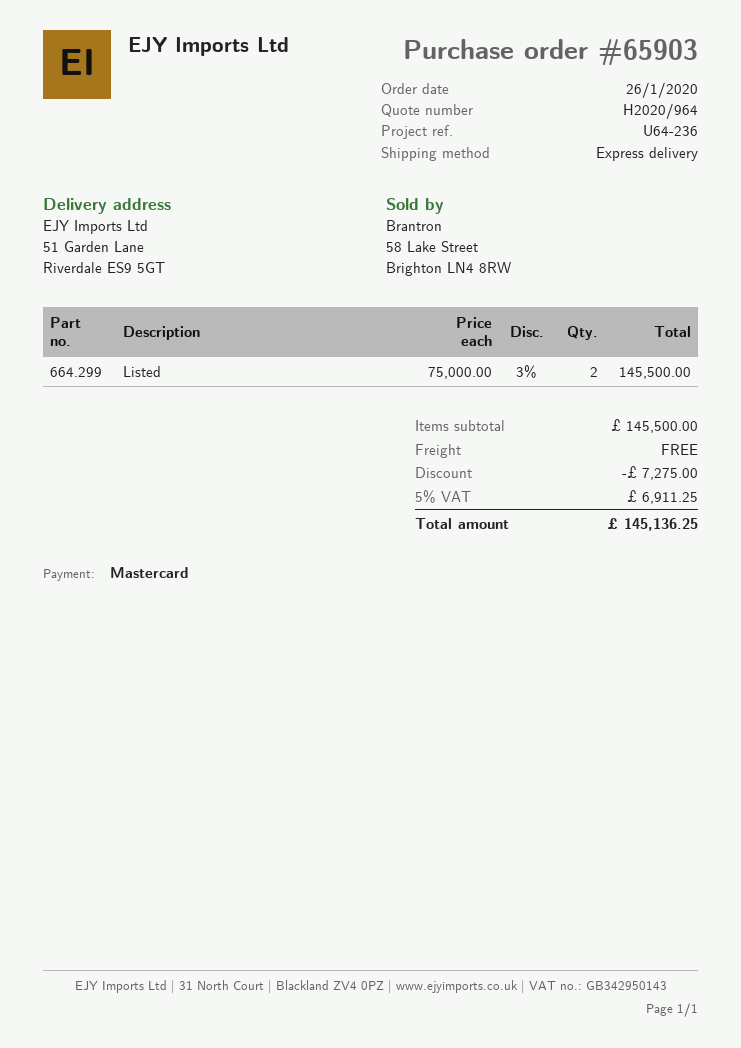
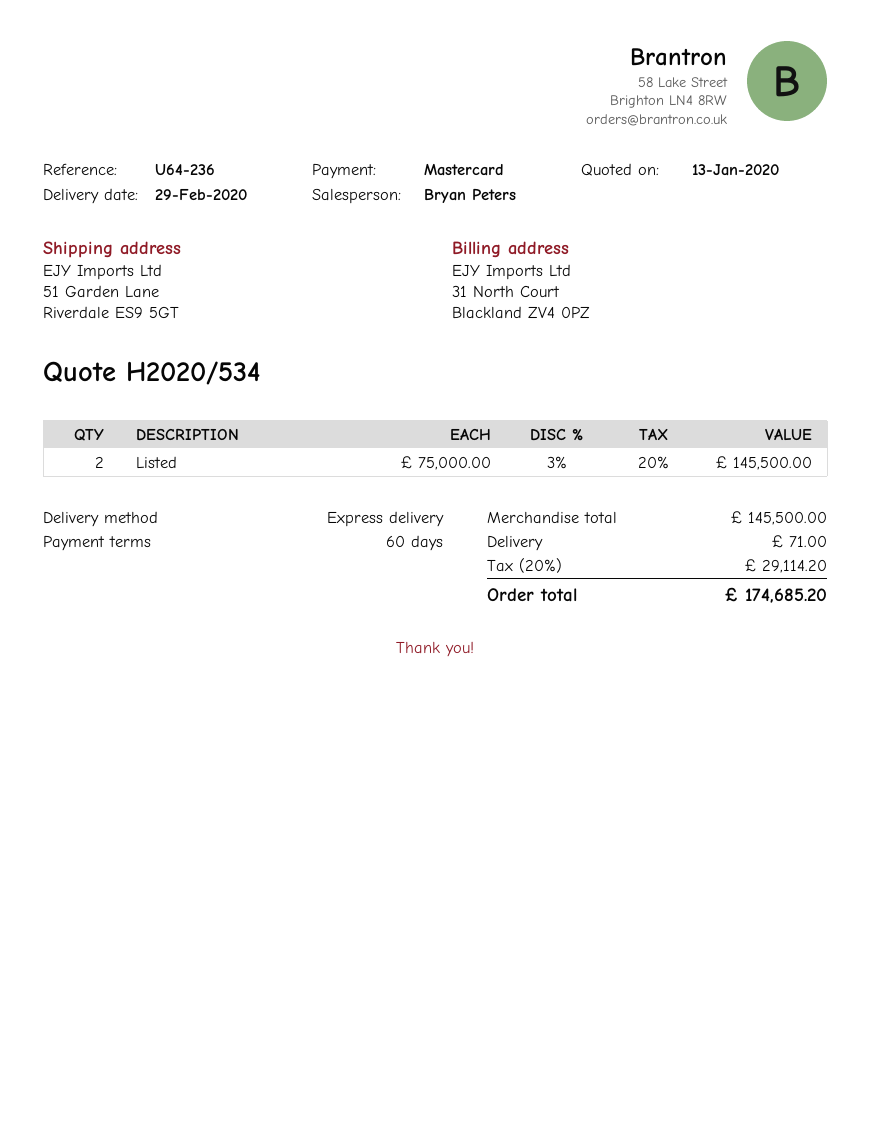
quote number: H2020/964 -> H2020/534
discount: 7275.00 -> none
shipping: 0.00 -> 71.00
tax: 5% = 6911.25 -> 20% = 29114.20
total: 145136.25 -> 174685.20

